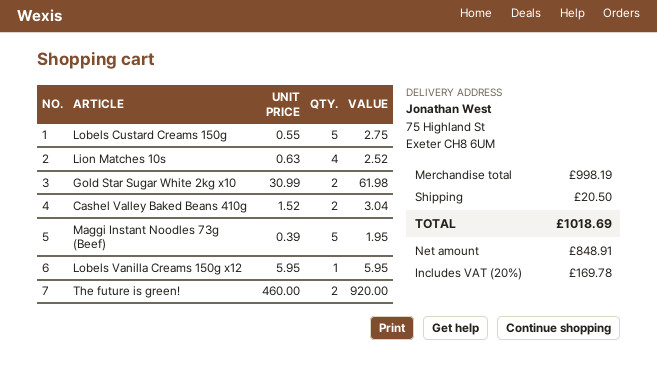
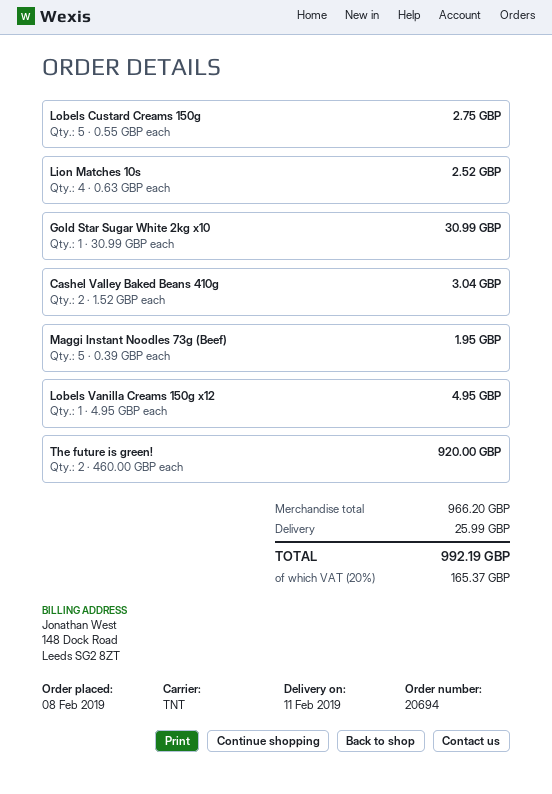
Gold Star Sugar White 2kg x10: 2 x 30.99 = 61.98 -> 1 x 30.99 = 30.99
Lobels Vanilla Creams 150g x12: 1 x 5.95 = 5.95 -> 1 x 4.95 = 4.95
subtotal: 998.19 -> 966.20
shipping: 20.50 -> 25.99
tax: 20% = 169.78 -> 20% = 165.37
total: 1018.69 -> 992.19

